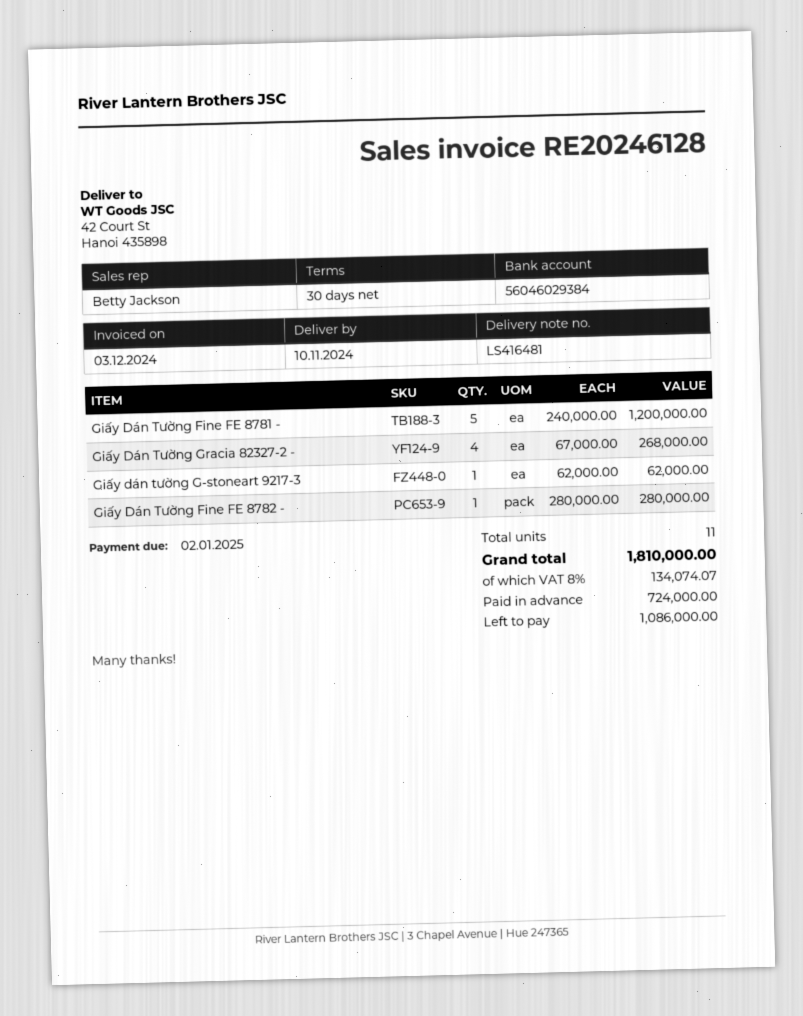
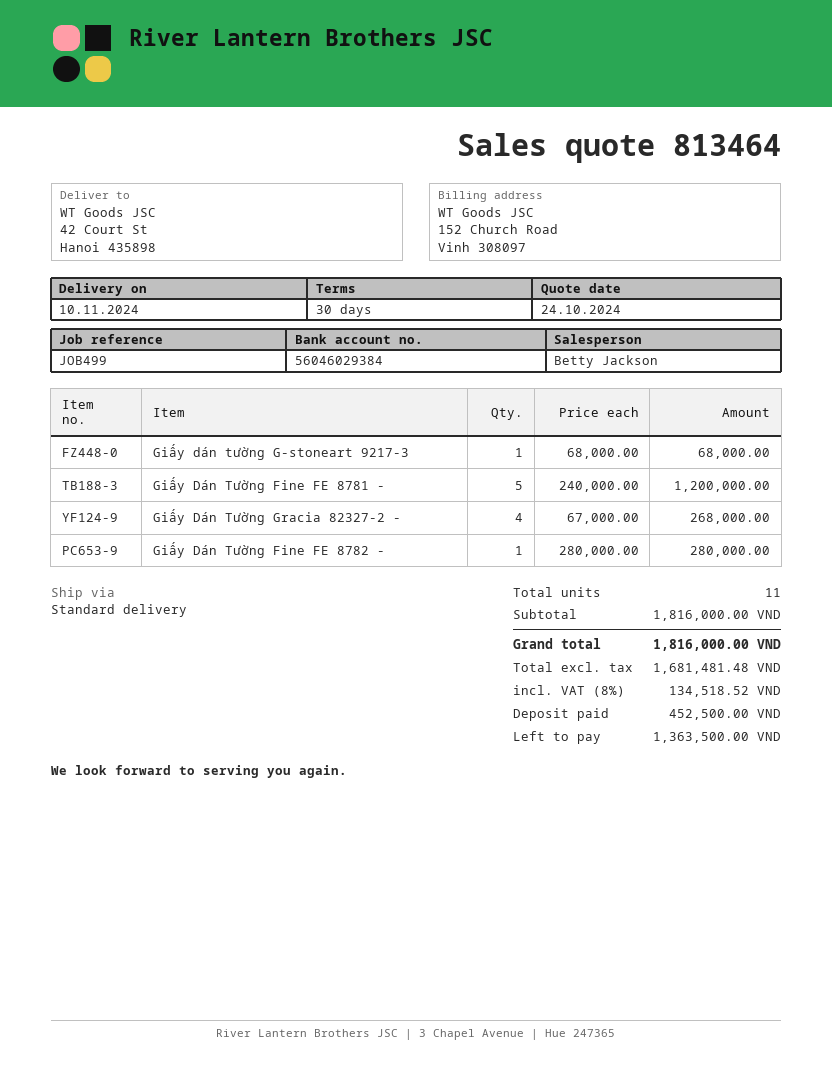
Giấy dán tường G-stoneart 9217-3: 1 x 62000.00 = 62000.00 -> 1 x 68000.00 = 68000.00
tax: 8% = 134074.07 -> 8% = 134518.52
total: 1810000.00 -> 1816000.00
deposit: 724000.00 -> 452500.00
balance: 1086000.00 -> 1363500.00

